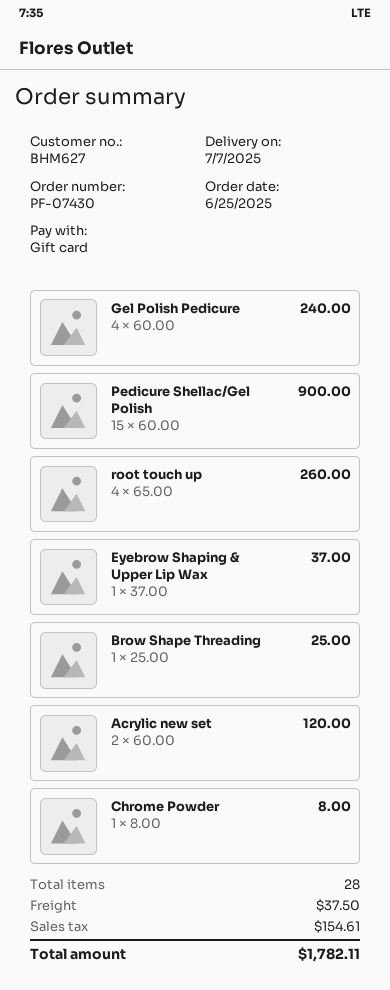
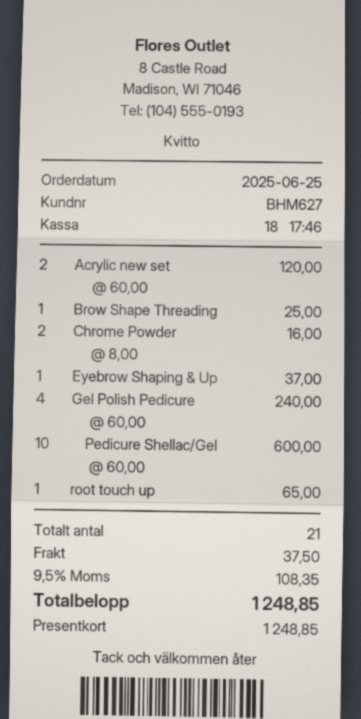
Pedicure Shellac/Gel Polish: 15 x 60.00 = 900.00 -> 10 x 60.00 = 600.00
root touch up: 4 x 65.00 = 260.00 -> 1 x 65.00 = 65.00
Chrome Powder: 1 x 8.00 = 8.00 -> 2 x 8.00 = 16.00
total quantity: 28 -> 21
tax: 154.61 -> 108.35
total: 1782.11 -> 1248.85

